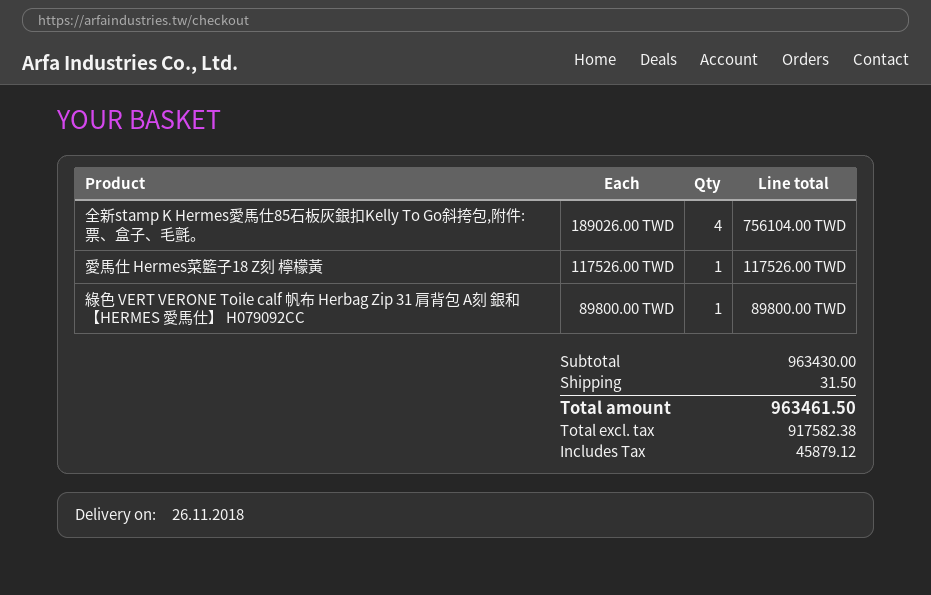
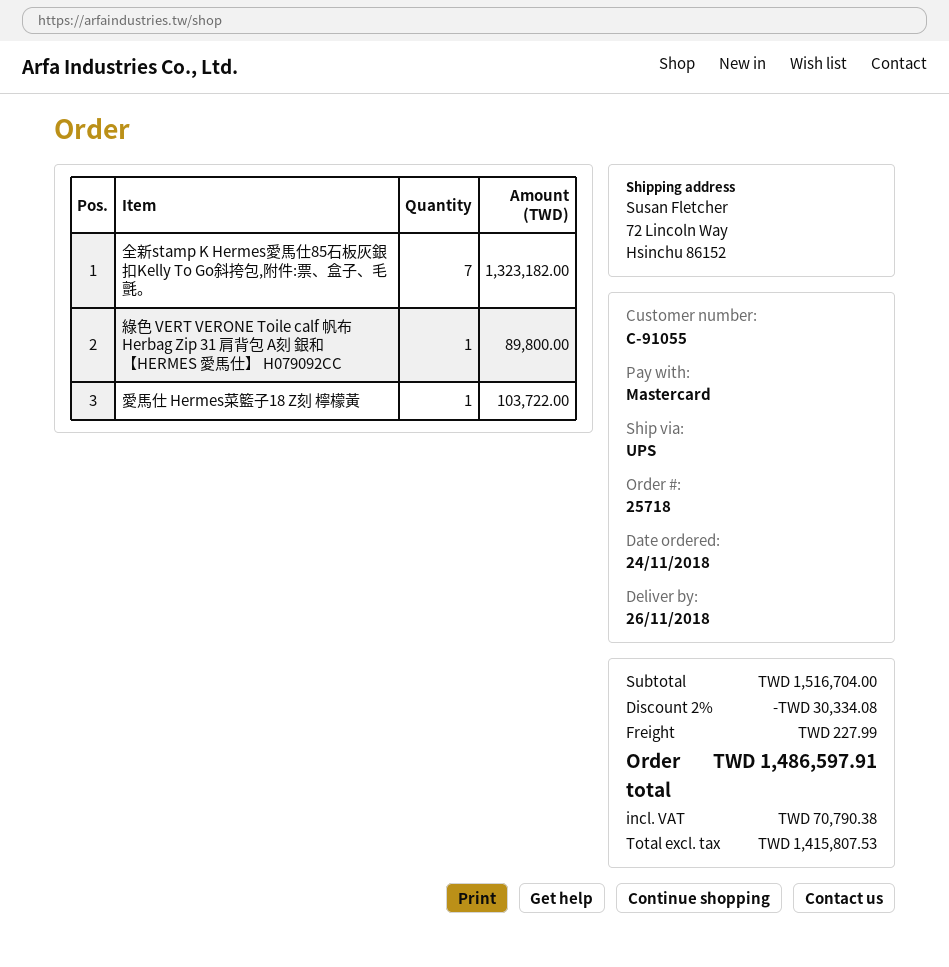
全新stamp K Hermes愛馬仕85石板灰銀扣Kelly To Go斜挎包,附件:票、盒子、毛氈。: 4 for 756104.00 -> 7 for 1323182.00
愛馬仕 Hermes菜籃子18 Z刻 檸檬黃: 1 for 117526.00 -> 1 for 103722.00
subtotal: 963430.00 -> 1516704.00
discount: none -> 2% = 30334.08
shipping: 31.50 -> 227.99
net: 917582.38 -> 1415807.53
tax: 45879.12 -> 70790.38
total: 963461.50 -> 1486597.91

